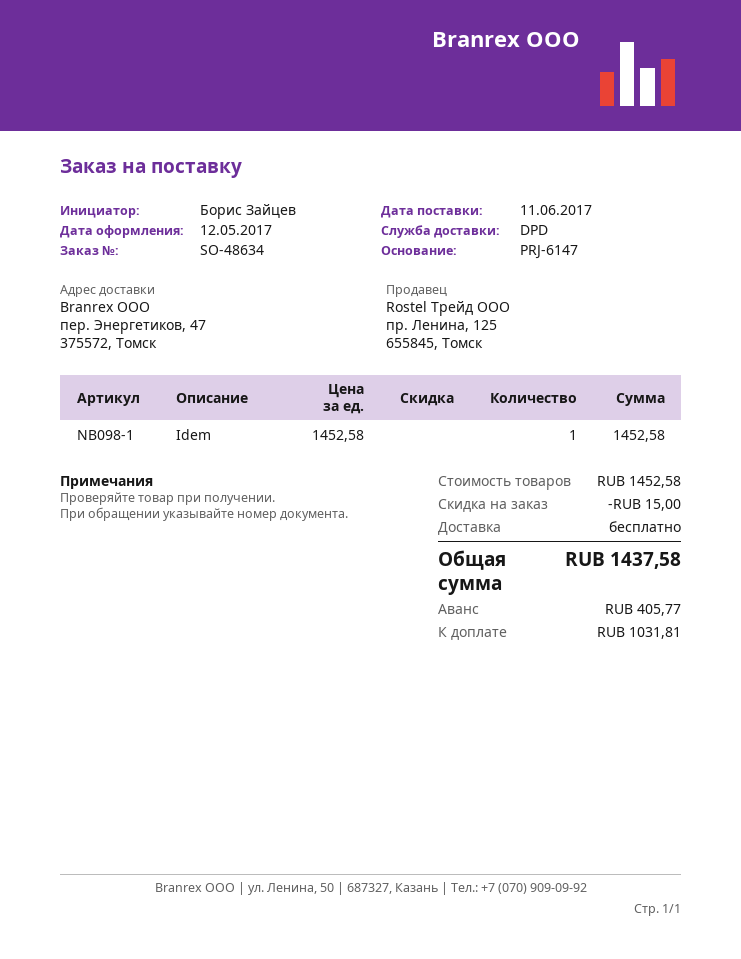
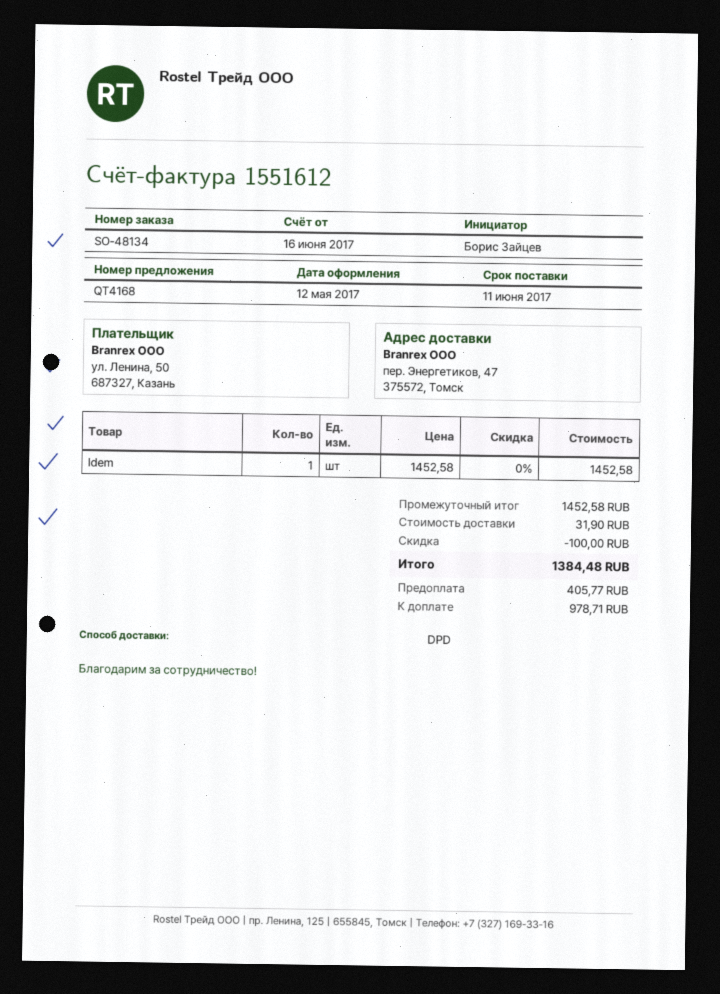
order number: SO-48634 -> SO-48134
discount: 15.00 -> 100.00
shipping: 0.00 -> 31.90
total: 1437.58 -> 1384.48
balance: 1031.81 -> 978.71

